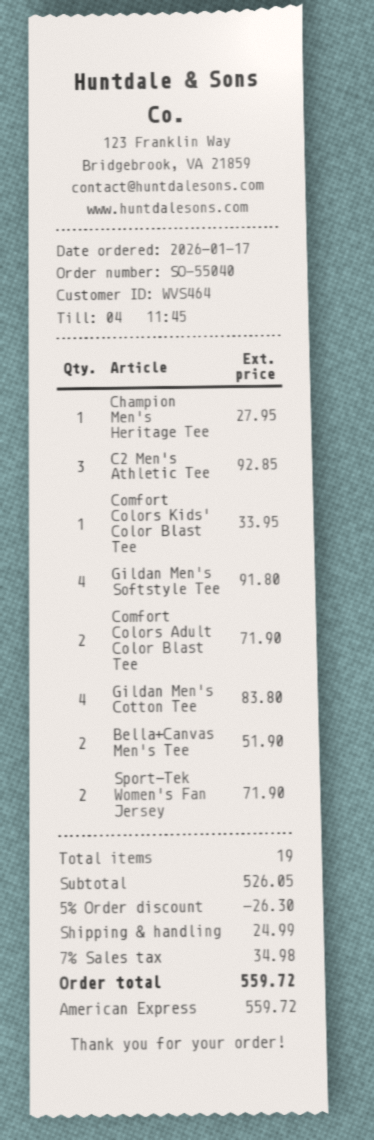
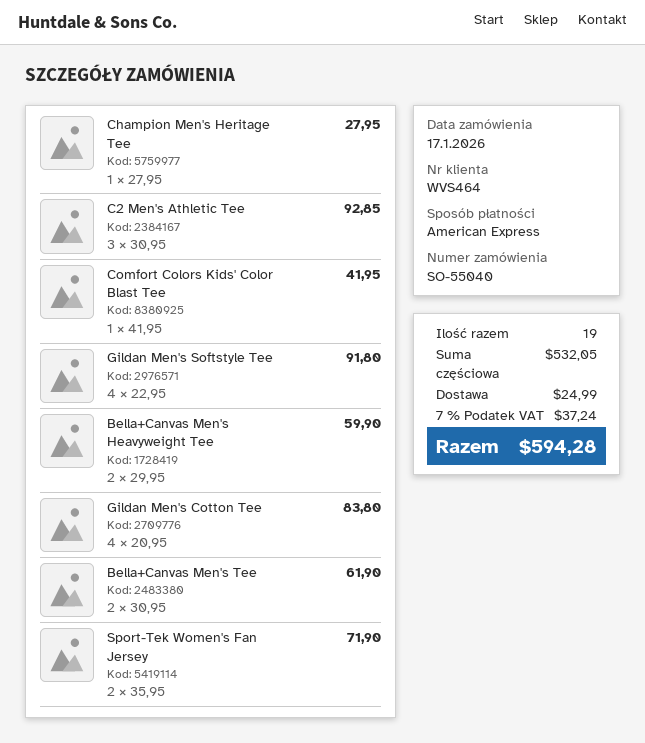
Comfort Colors Kids' Color Blast Tee: 1 for 33.95 -> 1 for 41.95
Comfort Colors Adult Color Blast Tee: 2 for 71.90 -> none
Bella+Canvas Men's Tee: 2 for 51.90 -> 2 for 61.90
Bella+Canvas Men's Heavyweight Tee: none -> 2 for 59.90
subtotal: 526.05 -> 532.05
discount: 5% = 26.30 -> none
tax: 7% = 34.98 -> 7% = 37.24
total: 559.72 -> 594.28

